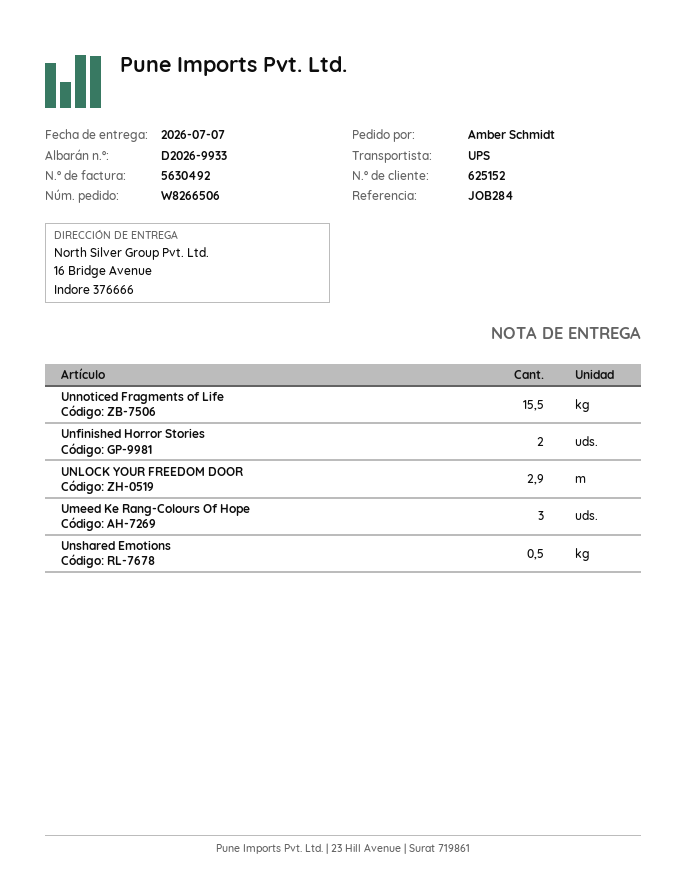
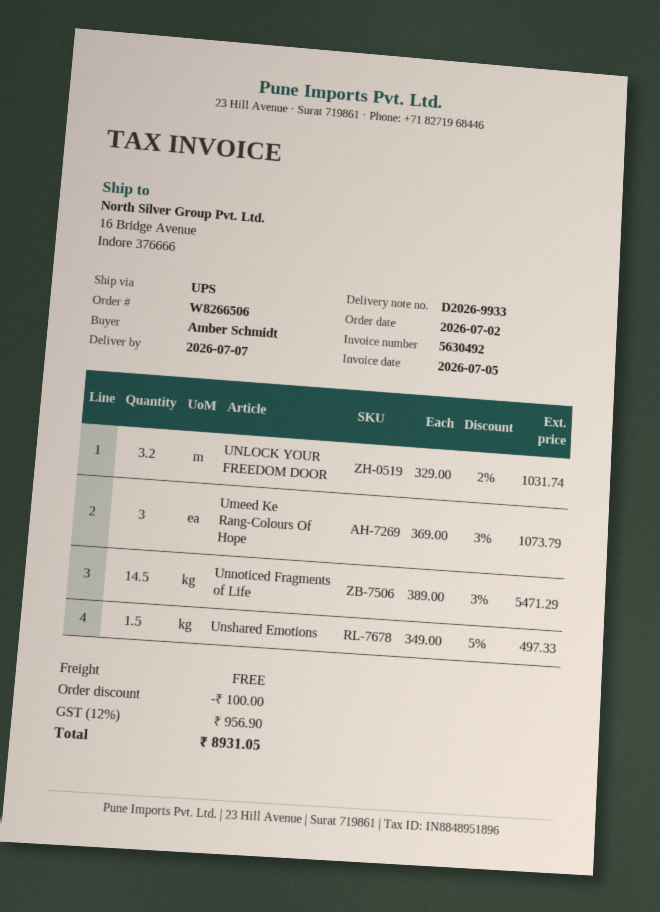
Unnoticed Fragments of Life: 15.5 -> 14.5
Unfinished Horror Stories: 2 -> none
UNLOCK YOUR FREEDOM DOOR: 2.9 -> 3.2
Unshared Emotions: 0.5 -> 1.5

